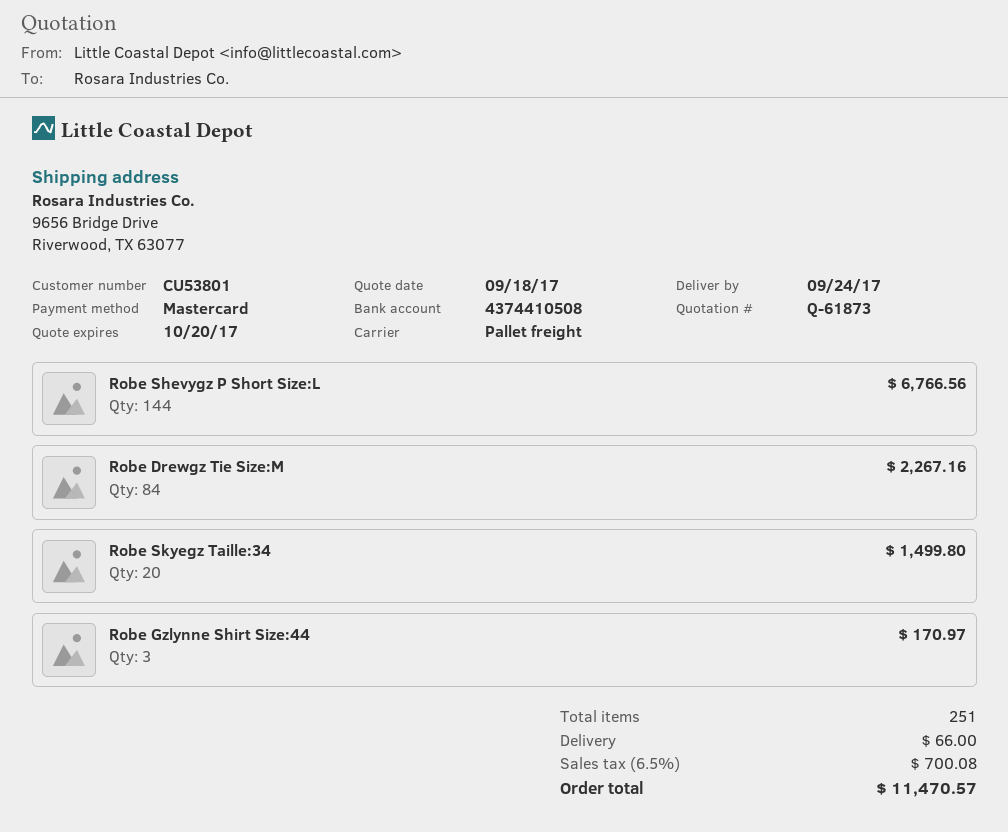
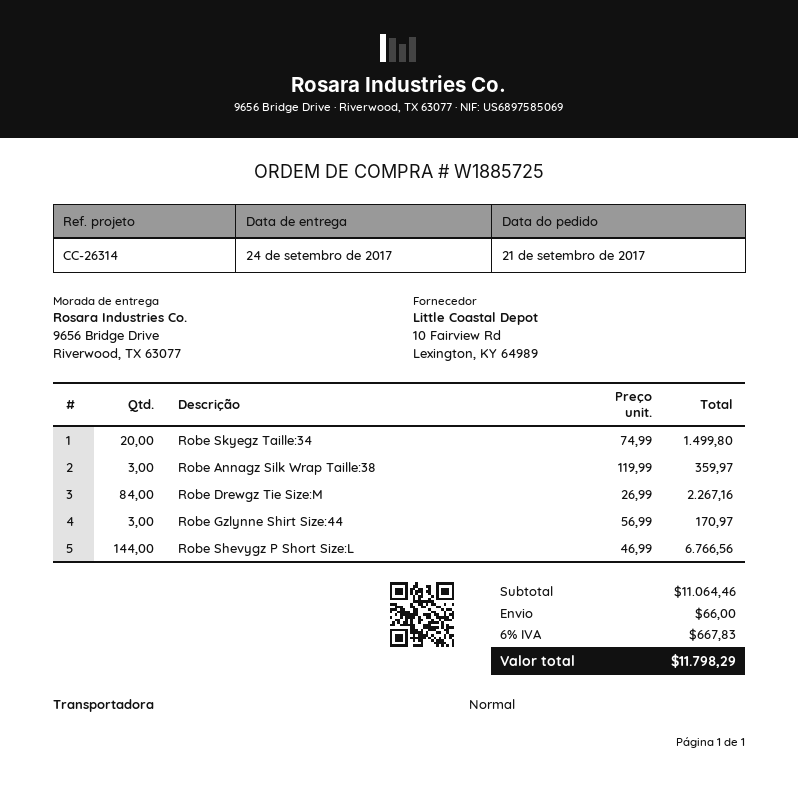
shipping method: pallet freight -> standard
Robe Annagz Silk Wrap Taille:38: none -> 3 for 359.97
tax: 6.5% = 700.08 -> 6% = 667.83
total: 11470.57 -> 11798.29

